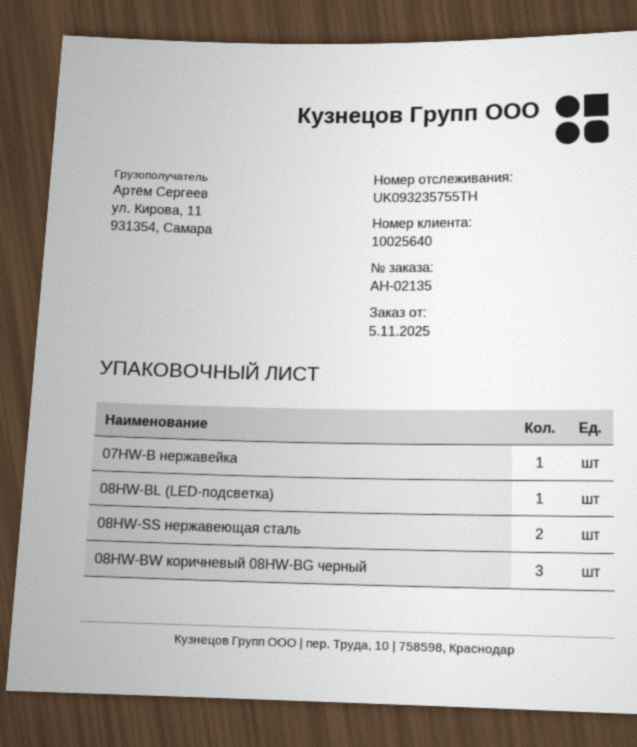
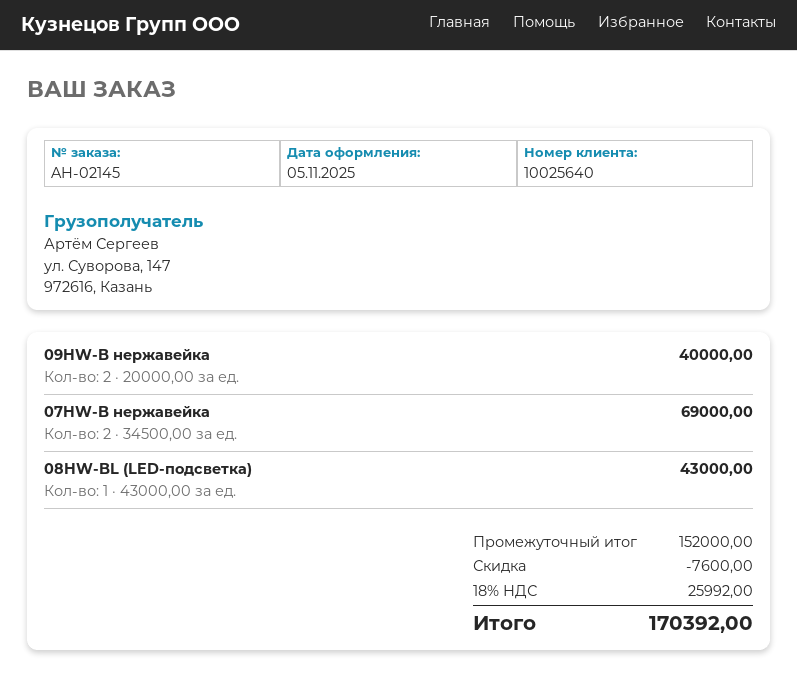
order number: AH-02135 -> AH-02145
ship to: ул. Кирова, 11, 931354, Самара -> ул. Суворова, 147, 972616, Казань
07HW-B нержавейка: 1 -> 2
08HW-SS нержавеющая сталь: 2 -> none
08HW-BW коричневый 08HW-BG черный: 3 -> none
09HW-B нержавейка: none -> 2

